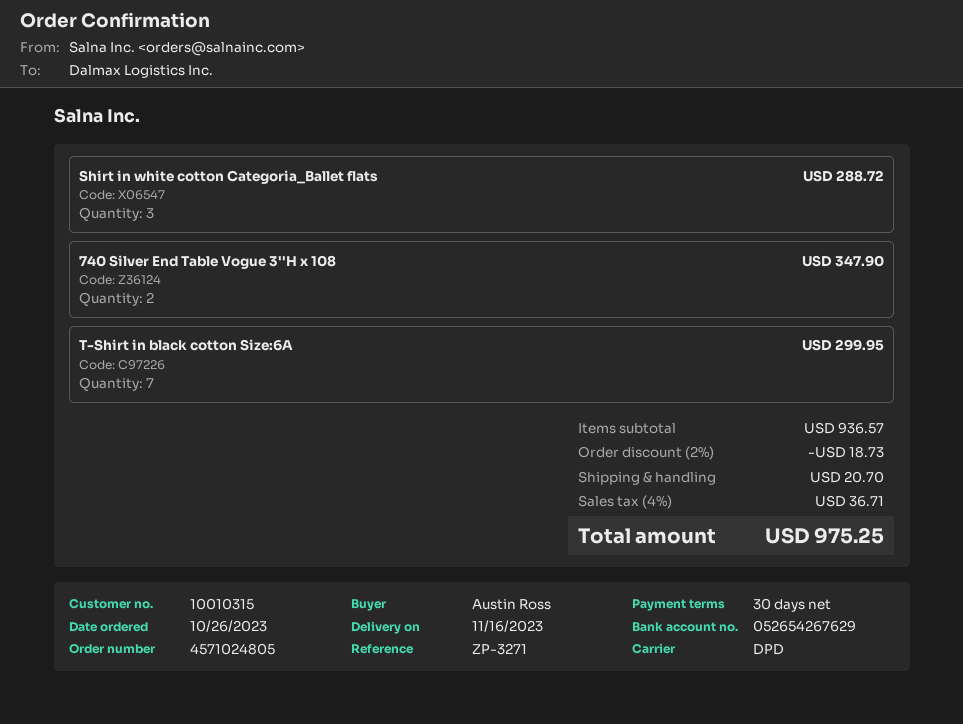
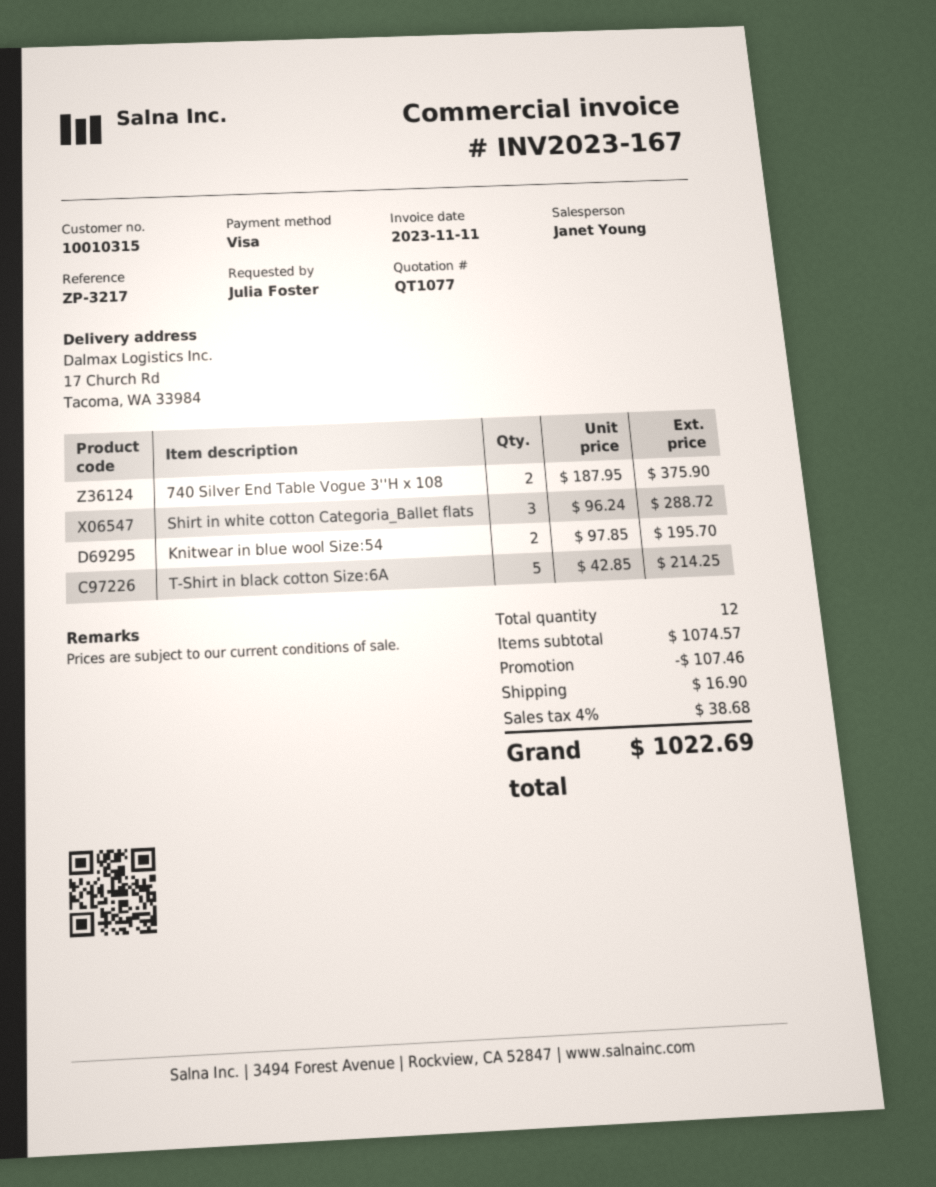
reference: ZP-3271 -> ZP-3217
ordered by: Austin Ross -> Julia Foster
740 Silver End Table Vogue 3''H x 108: 2 for 347.90 -> 2 for 375.90
T-Shirt in black cotton Size:6A: 7 for 299.95 -> 5 for 214.25
Knitwear in blue wool Size:54: none -> 2 for 195.70
subtotal: 936.57 -> 1074.57
discount: 18.73 -> 107.46
shipping: 20.70 -> 16.90
tax: 4% = 36.71 -> 4% = 38.68
total: 975.25 -> 1022.69

